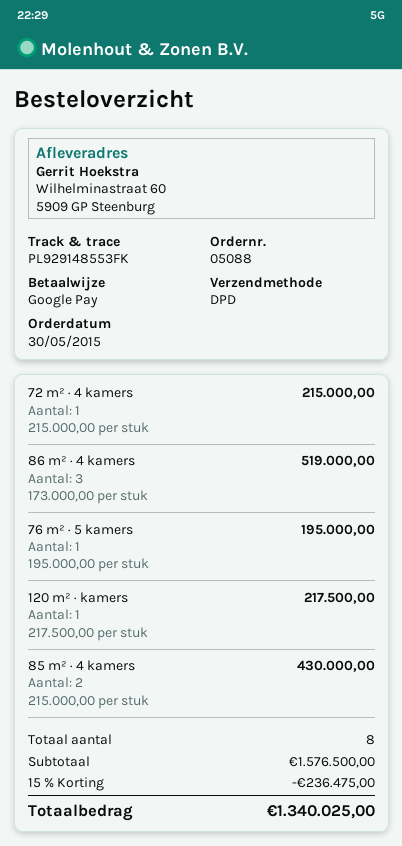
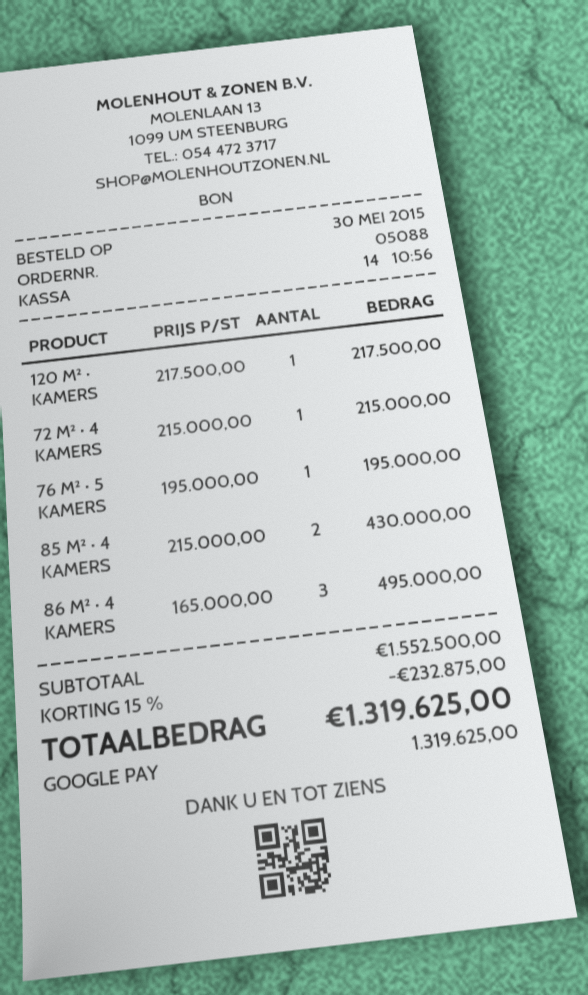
86 m² · 4 kamers: 3 x 173000.00 = 519000.00 -> 3 x 165000.00 = 495000.00
subtotal: 1576500.00 -> 1552500.00
discount: 15% = 236475.00 -> 15% = 232875.00
total: 1340025.00 -> 1319625.00

